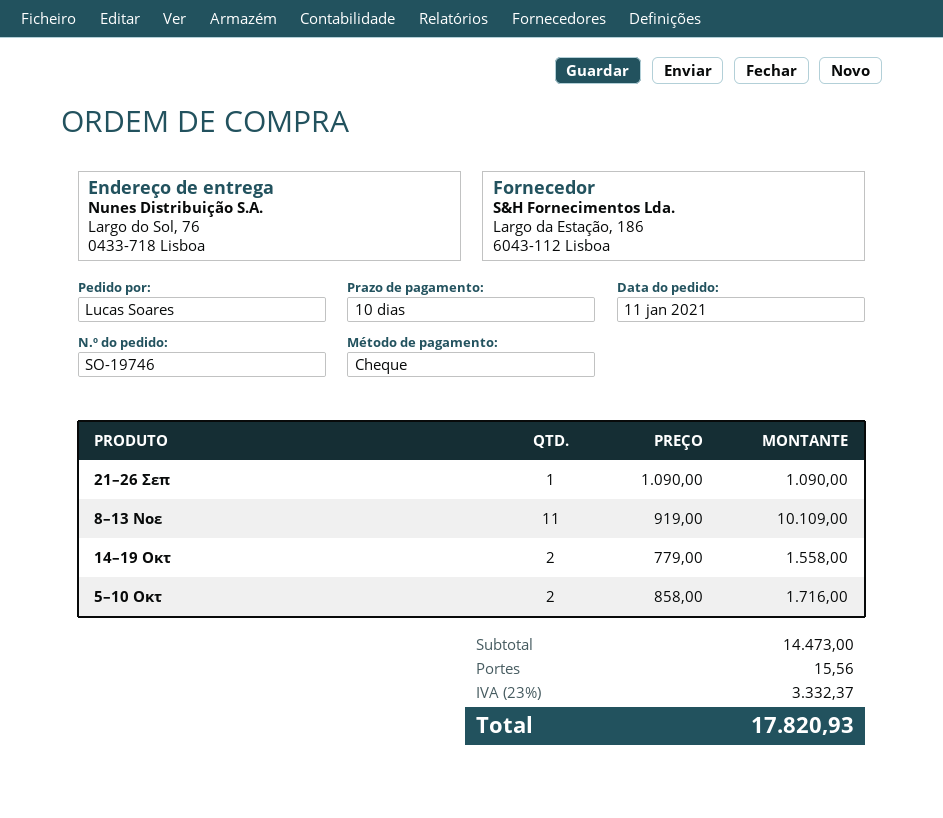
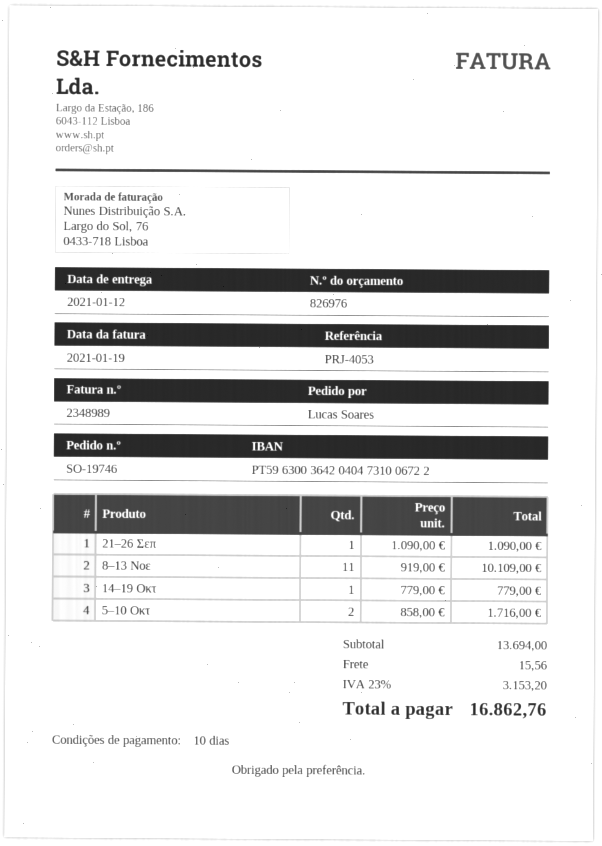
14–19 Οκτ: 2 x 779.00 = 1558.00 -> 1 x 779.00 = 779.00
subtotal: 14473.00 -> 13694.00
tax: 23% = 3332.37 -> 23% = 3153.20
total: 17820.93 -> 16862.76

